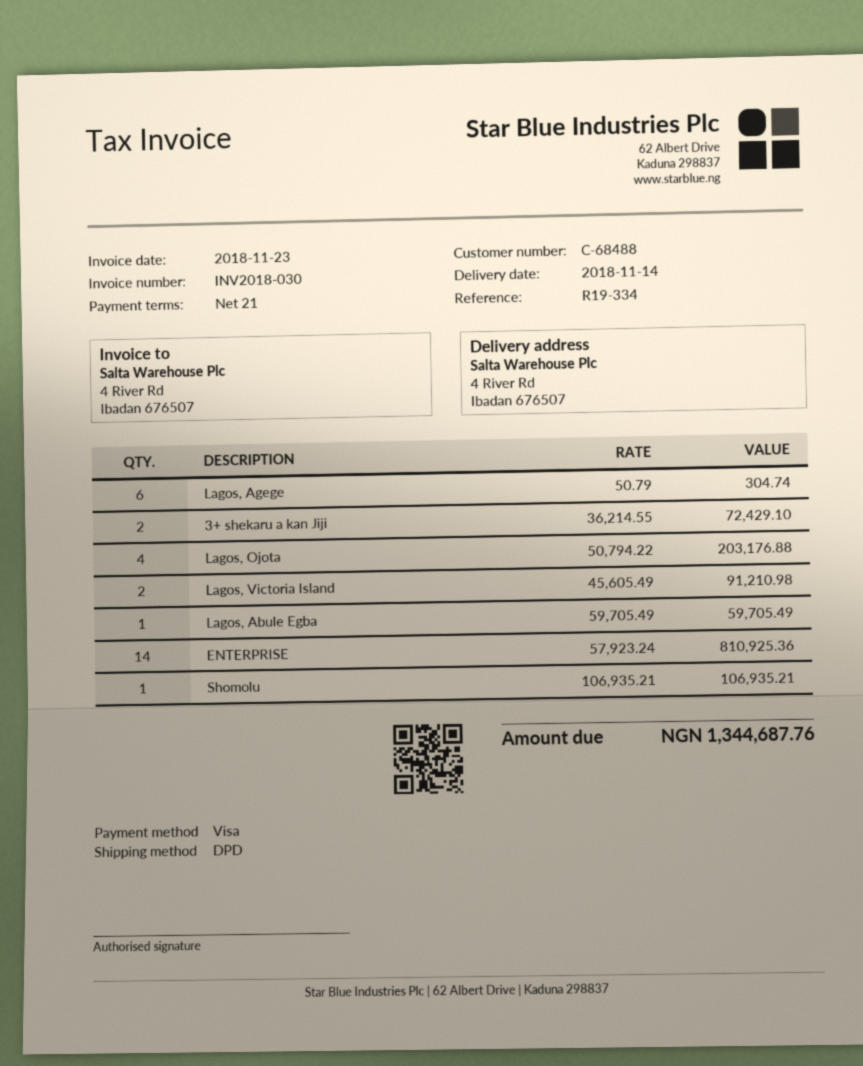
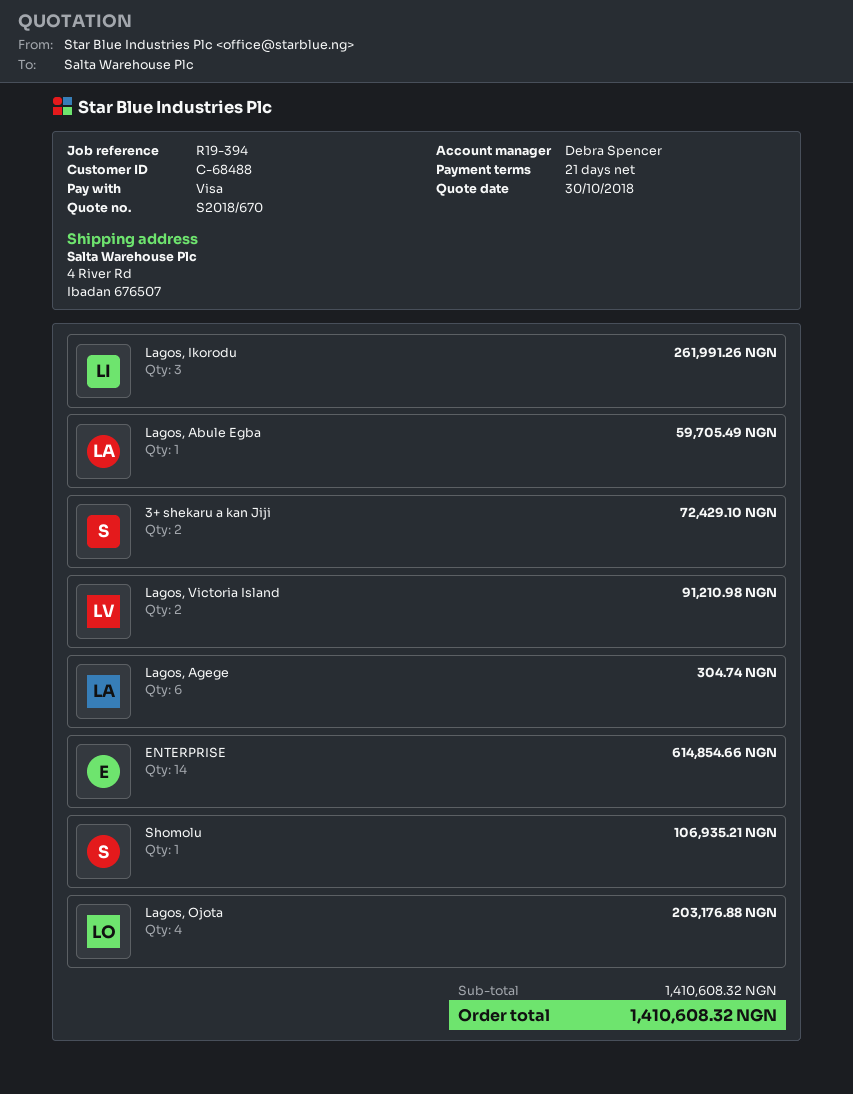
reference: R19-334 -> R19-394
ENTERPRISE: 14 for 810925.36 -> 14 for 614854.66
Lagos, Ikorodu: none -> 3 for 261991.26
total: 1344687.76 -> 1410608.32

